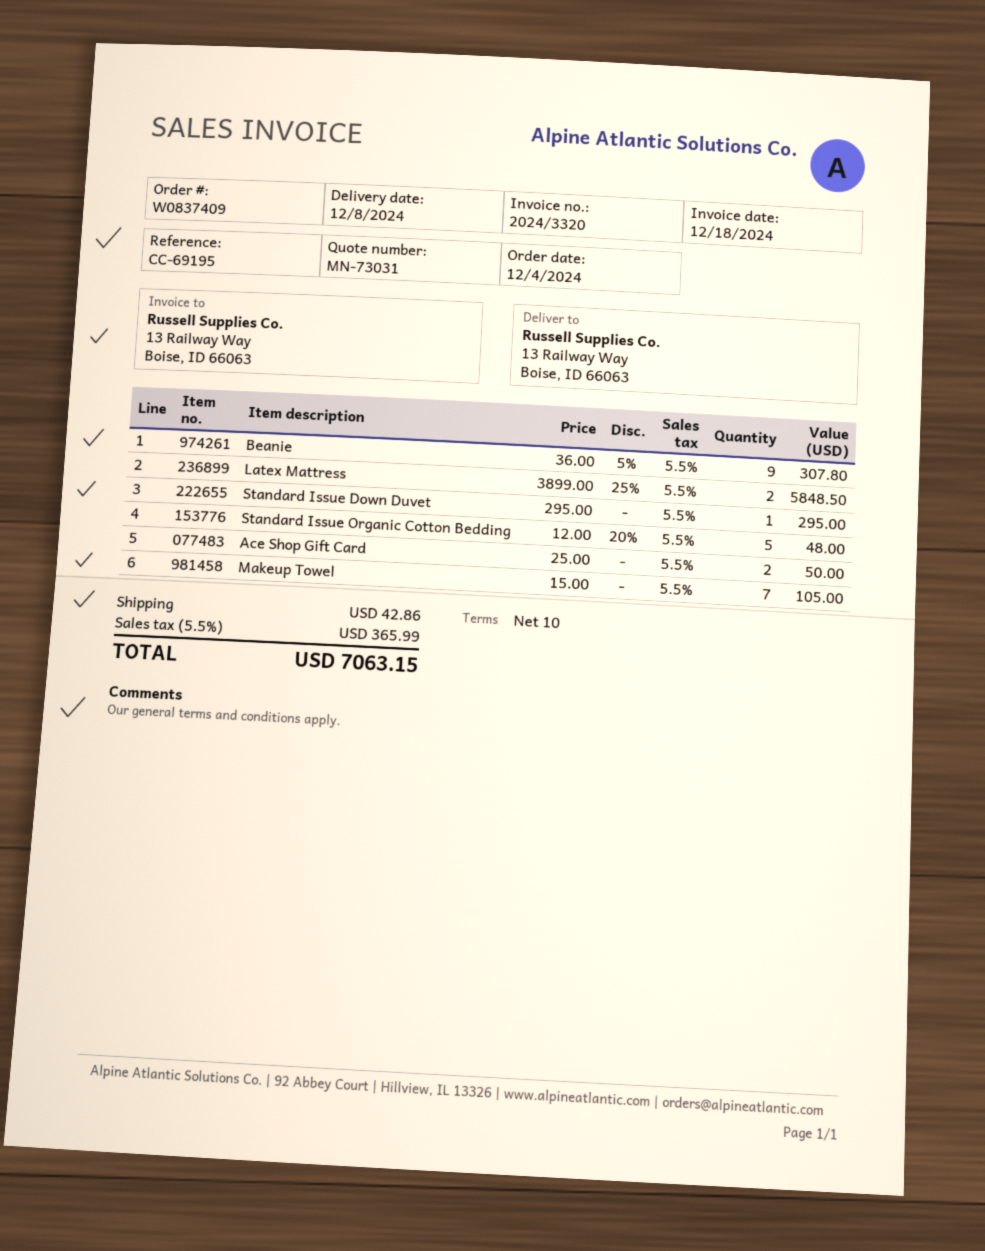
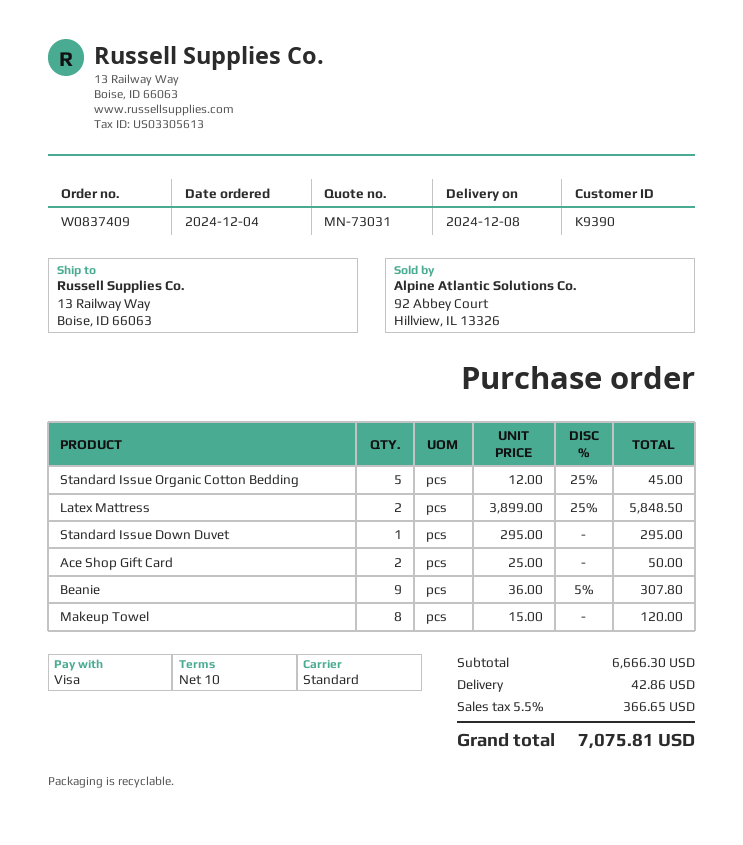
Standard Issue Organic Cotton Bedding: 5 x 12.00 - 20% = 48.00 -> 5 x 12.00 - 25% = 45.00
Makeup Towel: 7 x 15.00 = 105.00 -> 8 x 15.00 = 120.00
tax: 5.5% = 365.99 -> 5.5% = 366.65
total: 7063.15 -> 7075.81

